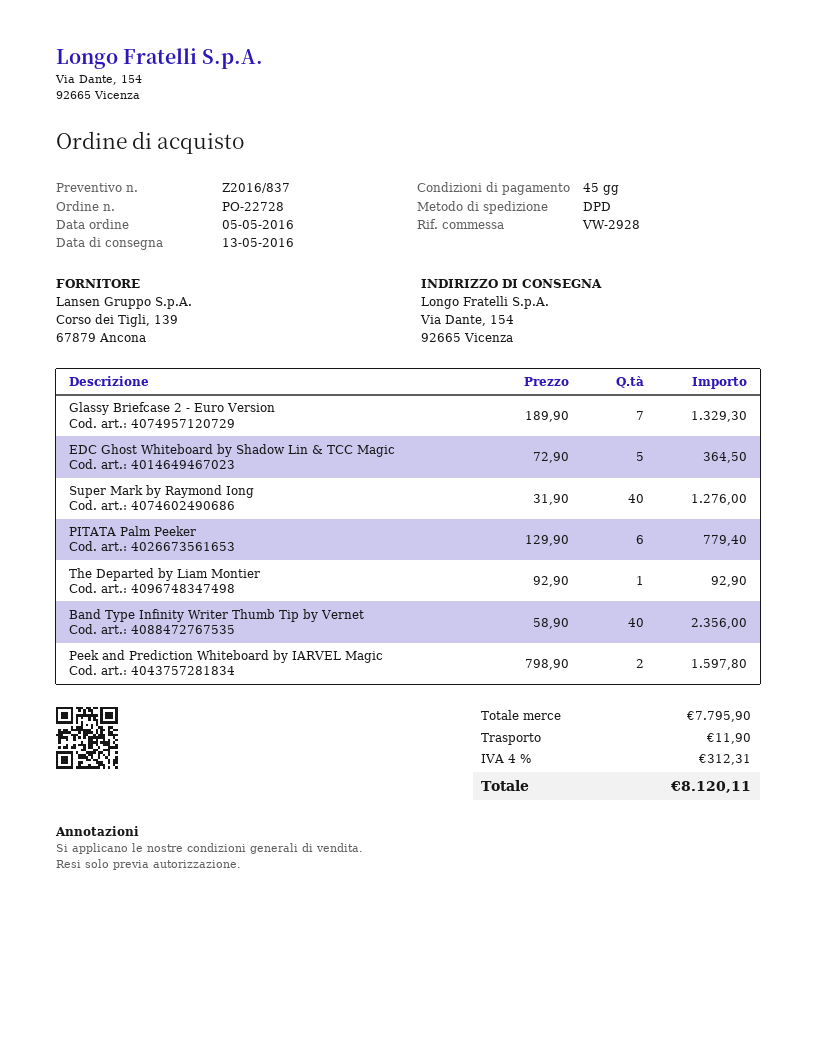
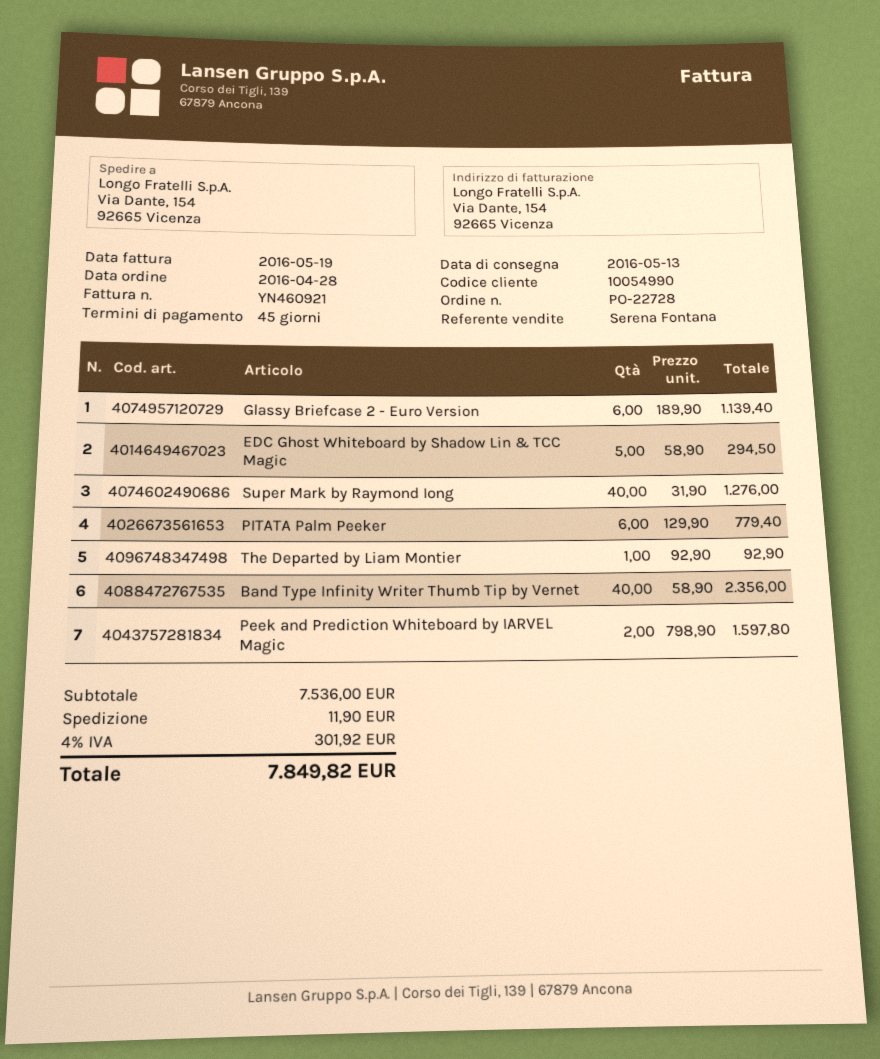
order date: 2016-05-05 -> 2016-04-28
Glassy Briefcase 2 - Euro Version: 7 x 189.90 = 1329.30 -> 6 x 189.90 = 1139.40
EDC Ghost Whiteboard by Shadow Lin & TCC Magic: 5 x 72.90 = 364.50 -> 5 x 58.90 = 294.50
subtotal: 7795.90 -> 7536.00
tax: 4% = 312.31 -> 4% = 301.92
total: 8120.11 -> 7849.82

